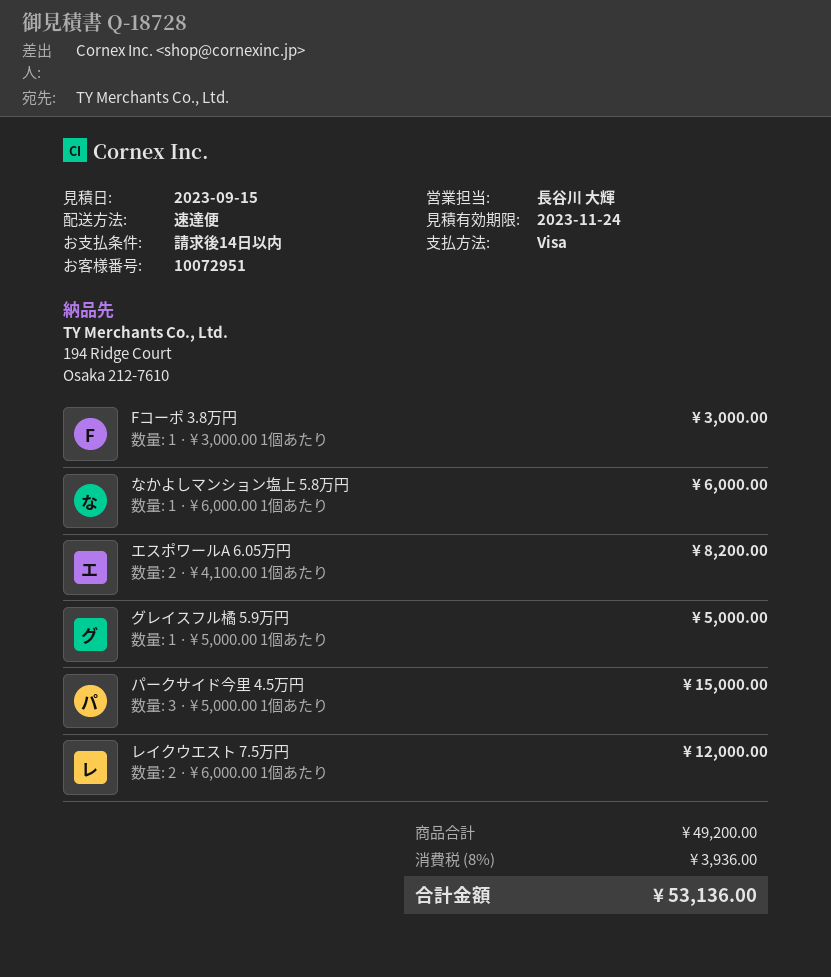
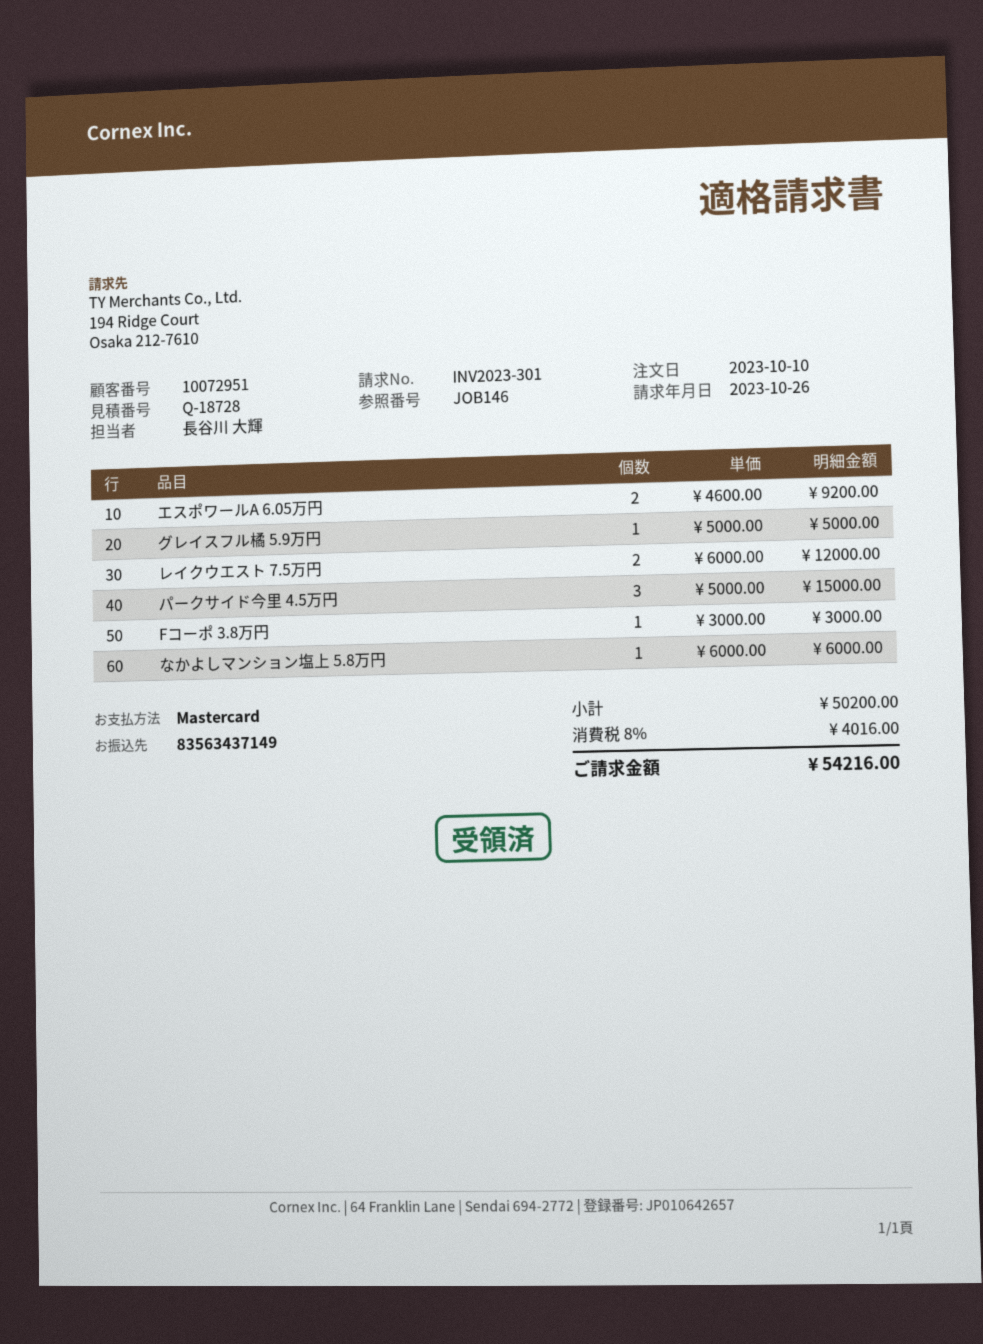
payment method: Visa -> Mastercard
エスポワールA 6.05万円: 2 x 4100.00 = 8200.00 -> 2 x 4600.00 = 9200.00
subtotal: 49200.00 -> 50200.00
tax: 8% = 3936.00 -> 8% = 4016.00
total: 53136.00 -> 54216.00

